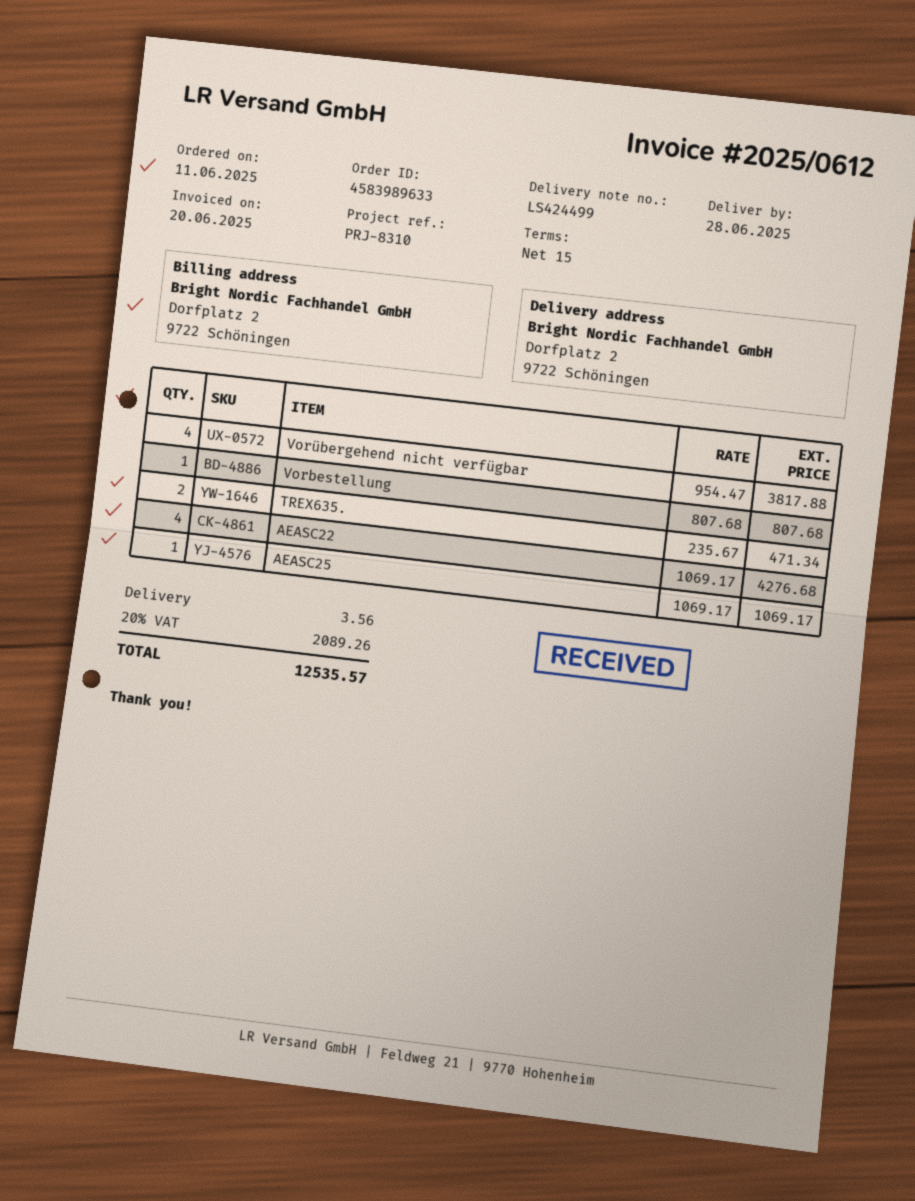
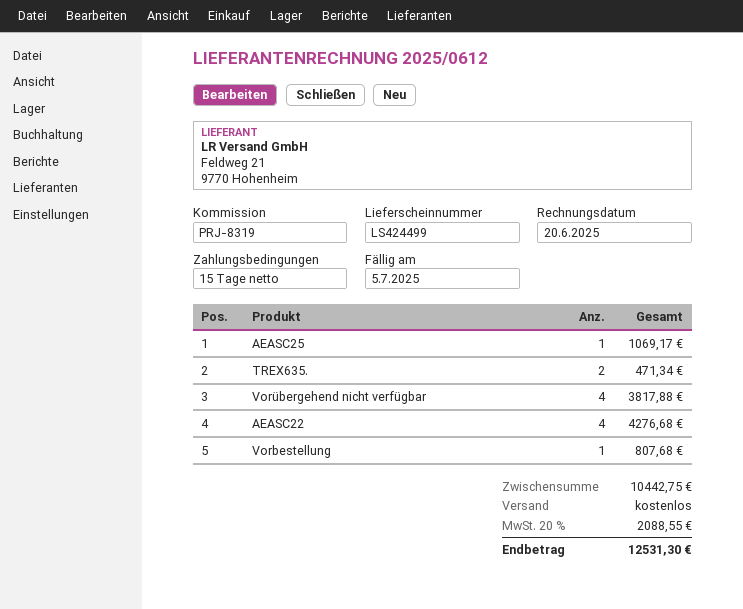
reference: PRJ-8310 -> PRJ-8319
shipping: 3.56 -> 0.00
tax: 20% = 2089.26 -> 20% = 2088.55
total: 12535.57 -> 12531.30

